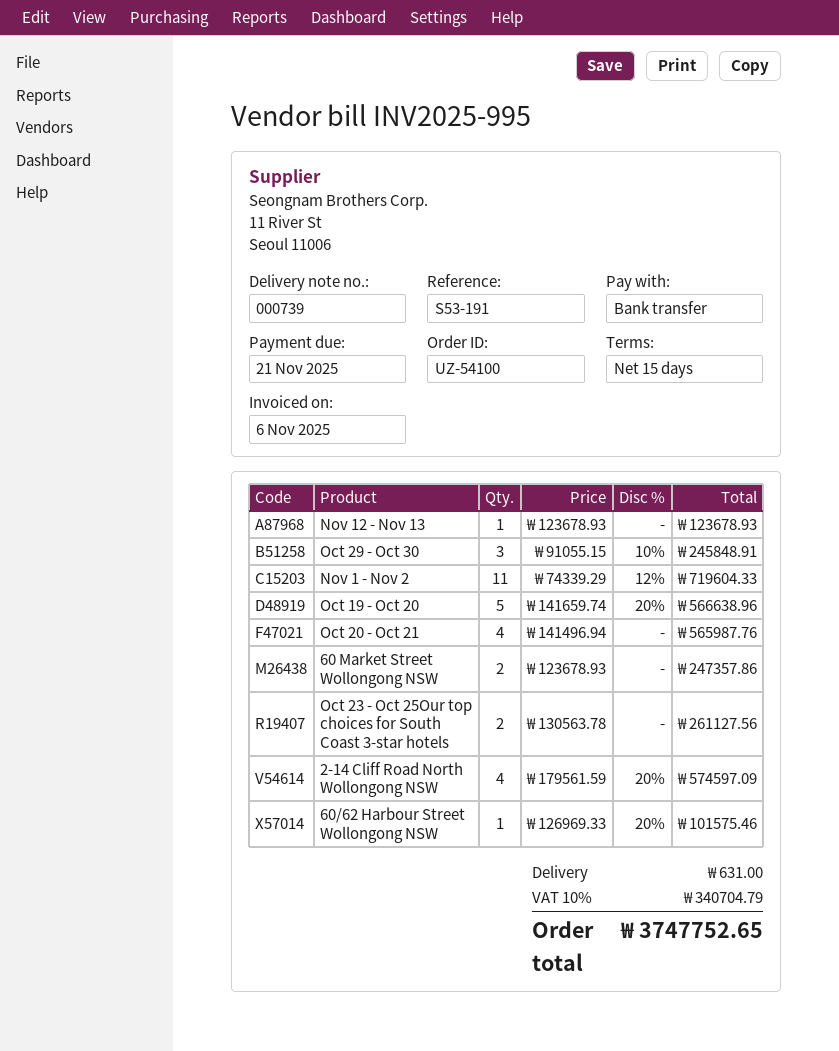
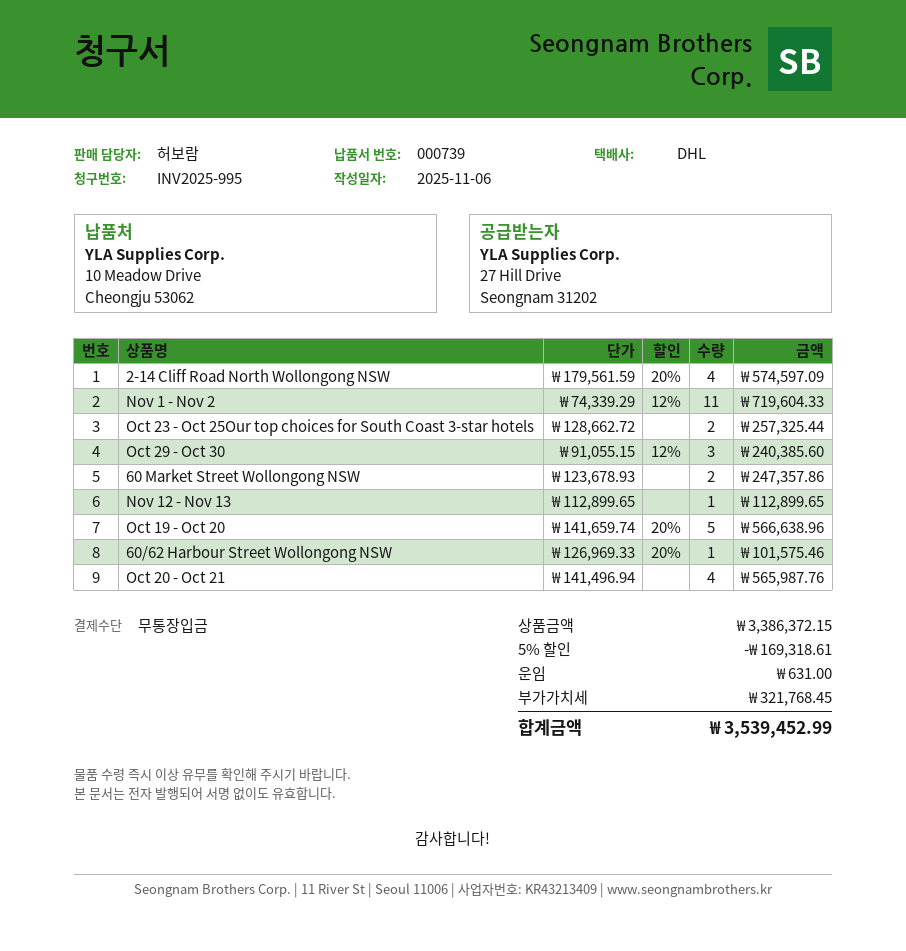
Nov 12 - Nov 13: 1 x 123678.93 = 123678.93 -> 1 x 112899.65 = 112899.65
Oct 29 - Oct 30: 3 x 91055.15 - 10% = 245848.91 -> 3 x 91055.15 - 12% = 240385.60
Oct 23 - Oct 25Our top choices for South Coast 3-star hotels: 2 x 130563.78 = 261127.56 -> 2 x 128662.72 = 257325.44
discount: none -> 5% = 169318.61
tax: 340704.79 -> 321768.45
total: 3747752.65 -> 3539452.99

